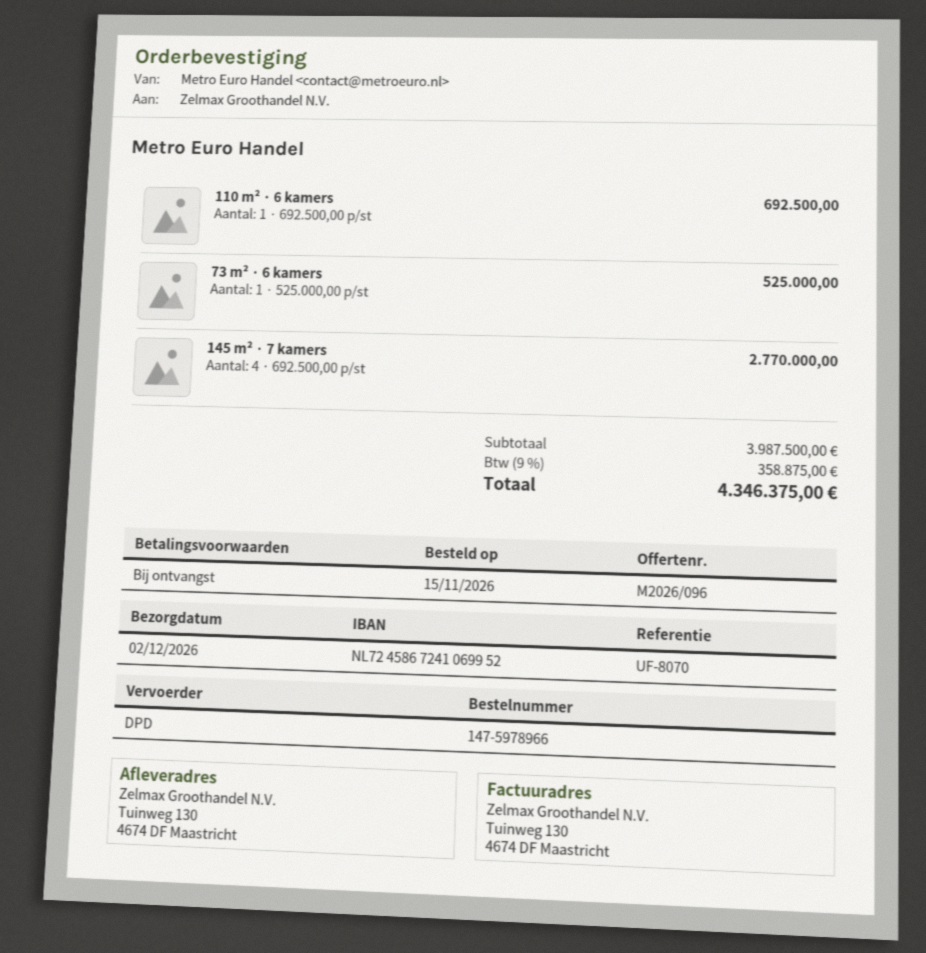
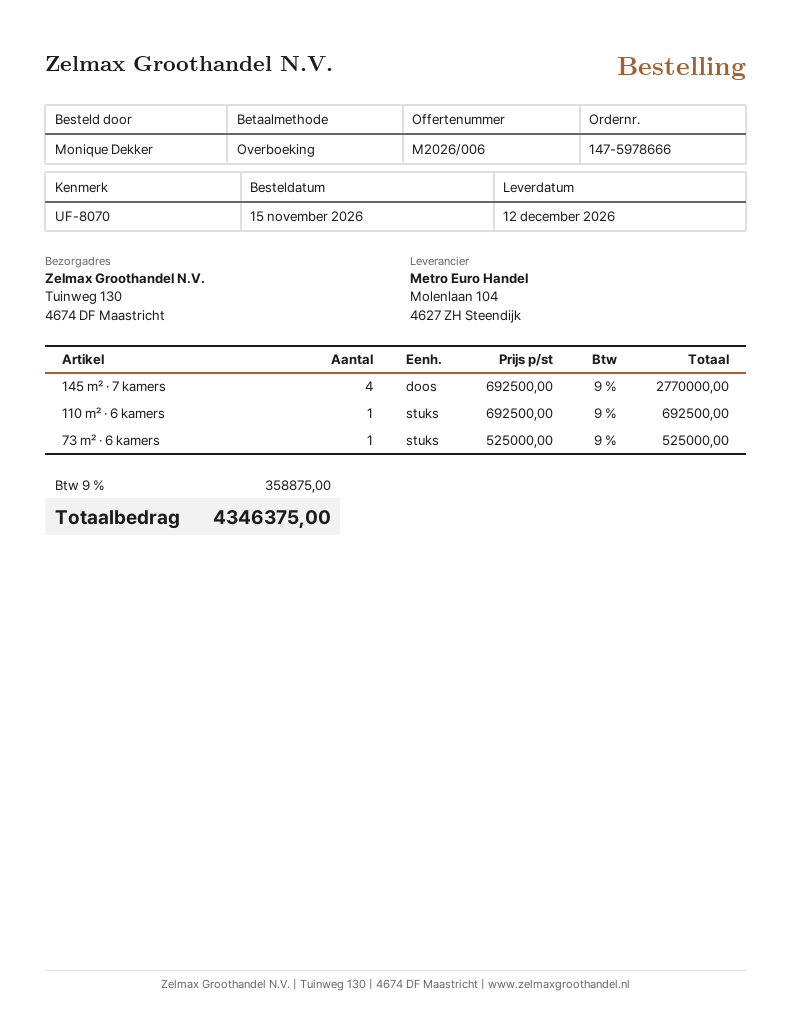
quote number: M2026/096 -> M2026/006
order number: 147-5978966 -> 147-5978666
delivery date: 2026-12-02 -> 2026-12-12

